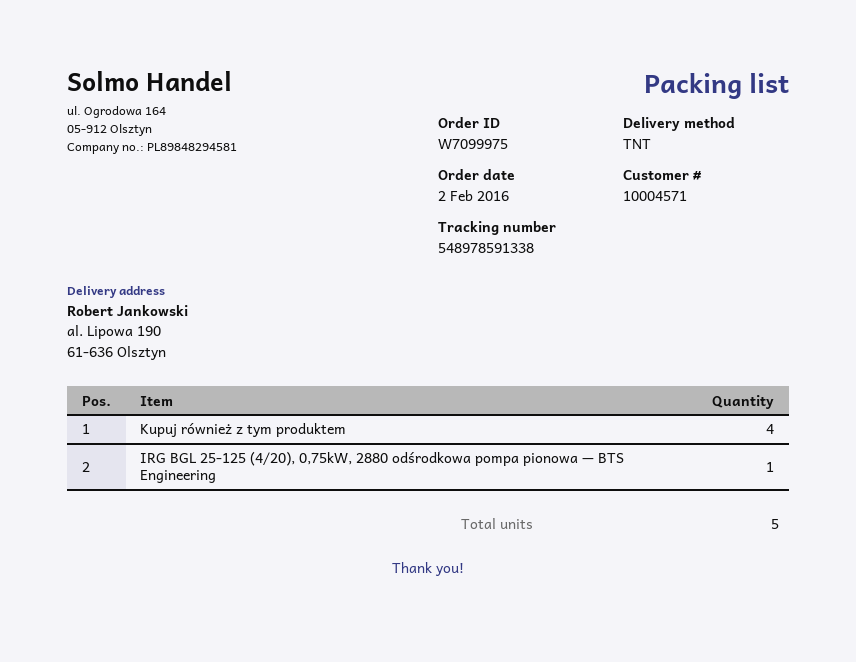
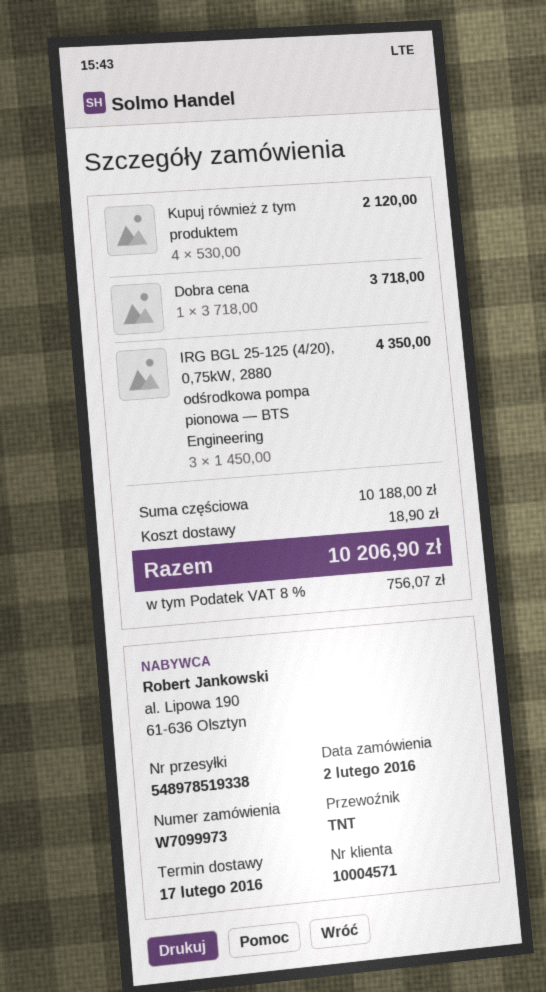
order number: W7099975 -> W7099973
tracking number: 548978591338 -> 548978519338
IRG BGL 25-125 (4/20), 0,75kW, 2880 odśrodkowa pompa pionowa — BTS Engineering: 1 -> 3
Dobra cena: none -> 1

